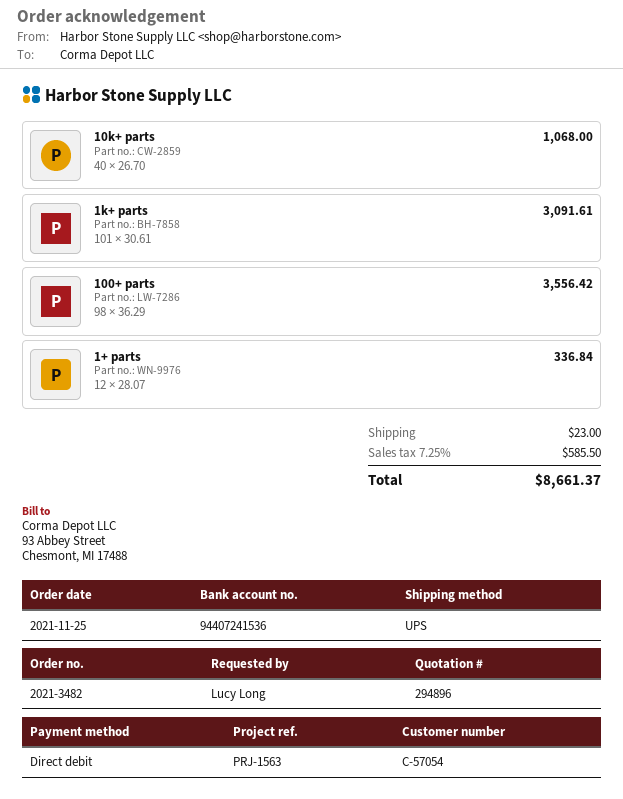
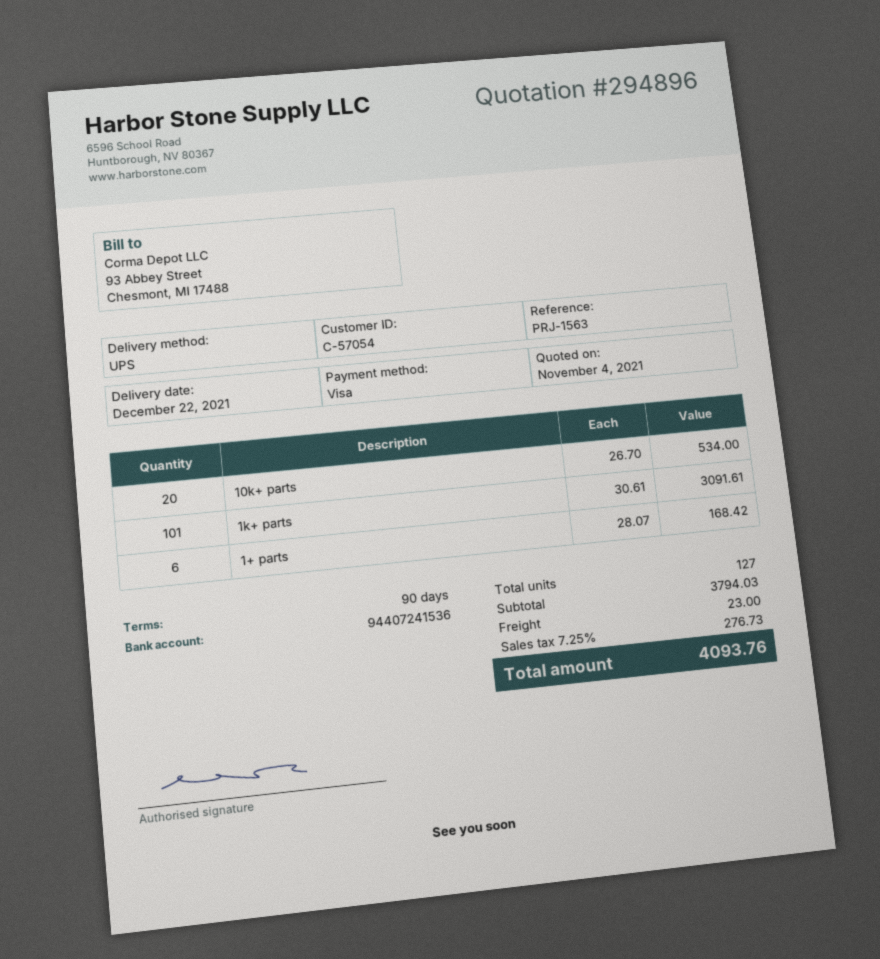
payment method: direct debit -> Visa
10k+ parts: 40 x 26.70 = 1068.00 -> 20 x 26.70 = 534.00
100+ parts: 98 x 36.29 = 3556.42 -> none
1+ parts: 12 x 28.07 = 336.84 -> 6 x 28.07 = 168.42
tax: 7.25% = 585.50 -> 7.25% = 276.73
total: 8661.37 -> 4093.76

